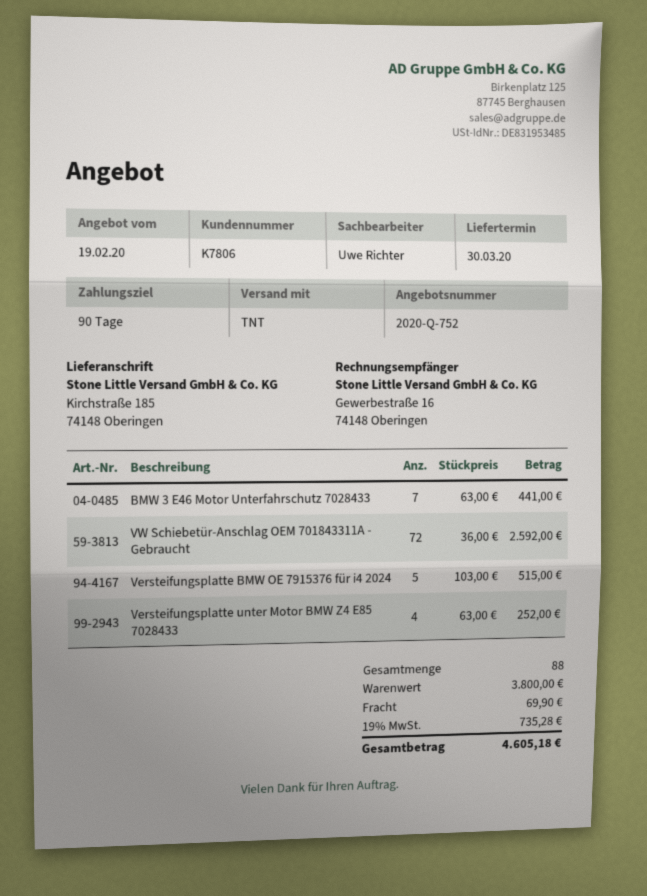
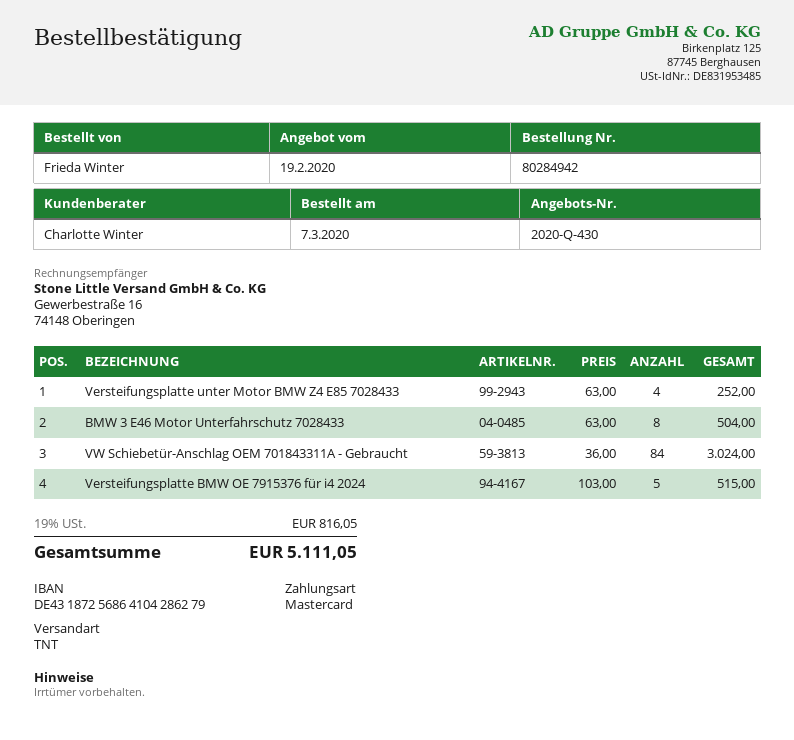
quote number: 2020-Q-752 -> 2020-Q-430
sales rep: Uwe Richter -> Charlotte Winter
BMW 3 E46 Motor Unterfahrschutz 7028433: 7 x 63.00 = 441.00 -> 8 x 63.00 = 504.00
VW Schiebetür-Anschlag OEM 701843311A - Gebraucht: 72 x 36.00 = 2592.00 -> 84 x 36.00 = 3024.00
shipping: 69.90 -> none
tax: 19% = 735.28 -> 19% = 816.05
total: 4605.18 -> 5111.05

